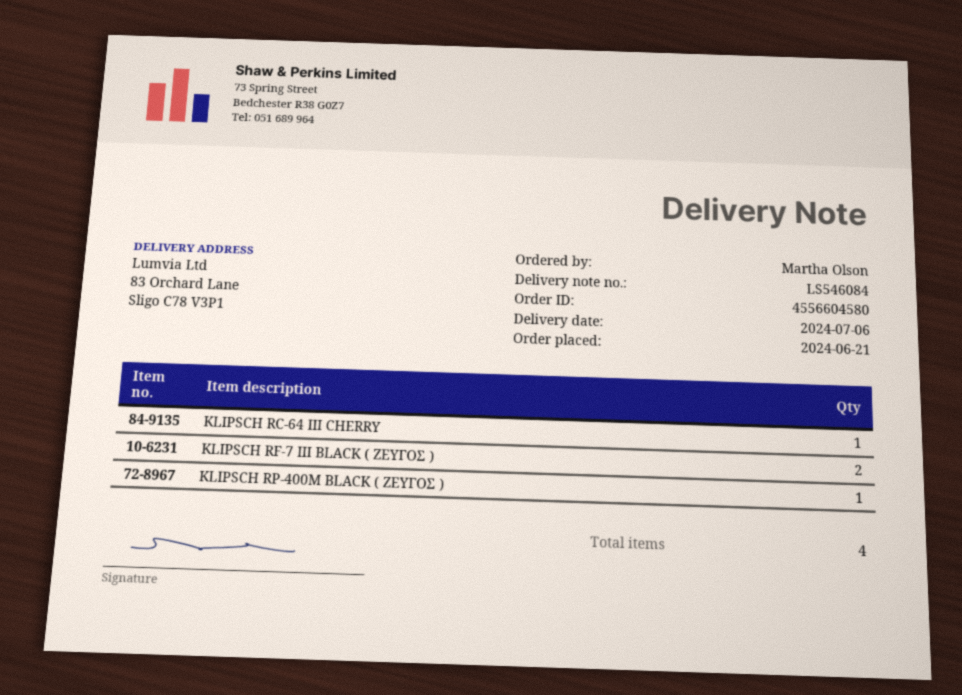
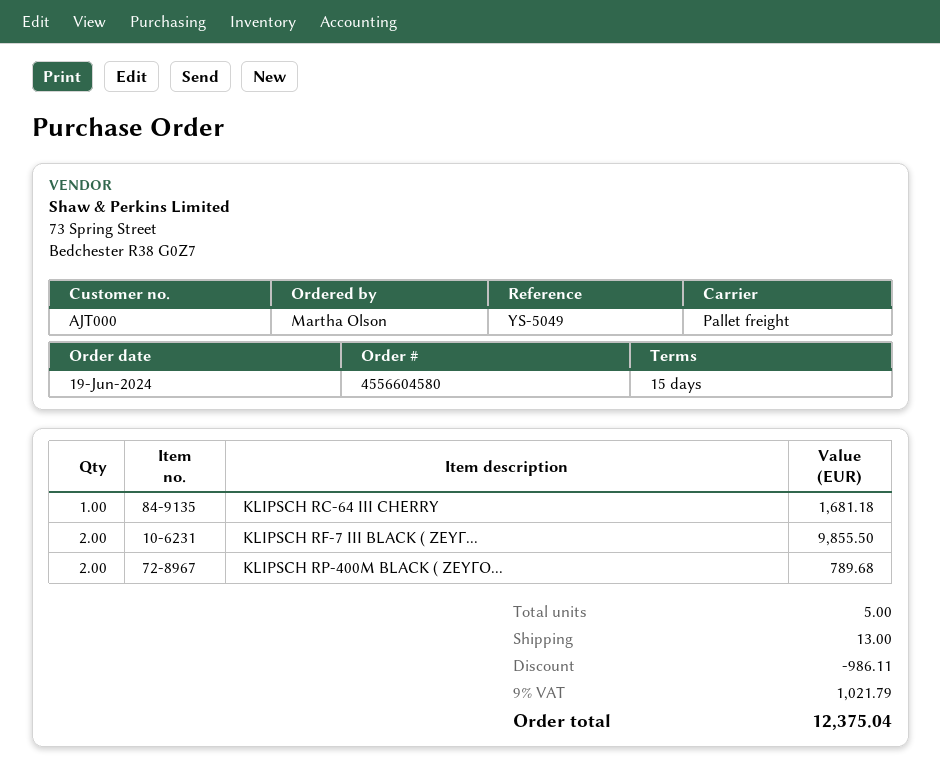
order date: 2024-06-21 -> 2024-06-19
KLIPSCH RP-400M BLACK ( ΖΕΥΓΟΣ ): 1 -> 2
total quantity: 4 -> 5

